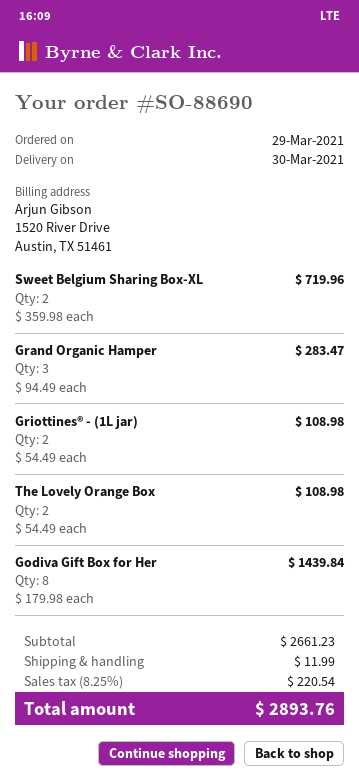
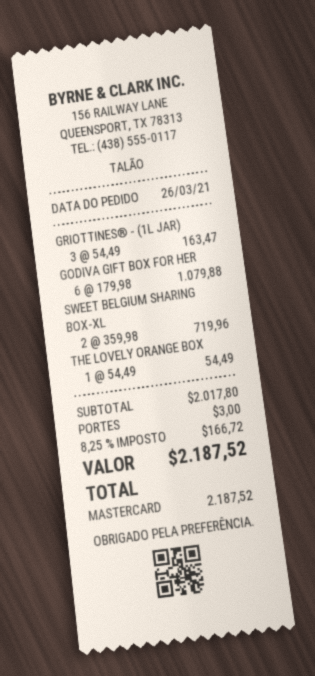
order date: 2021-03-29 -> 2021-03-26
Grand Organic Hamper: 3 x 94.49 = 283.47 -> none
Griottines® - (1L jar): 2 x 54.49 = 108.98 -> 3 x 54.49 = 163.47
The Lovely Orange Box: 2 x 54.49 = 108.98 -> 1 x 54.49 = 54.49
Godiva Gift Box for Her: 8 x 179.98 = 1439.84 -> 6 x 179.98 = 1079.88
subtotal: 2661.23 -> 2017.80
shipping: 11.99 -> 3.00
tax: 8.25% = 220.54 -> 8.25% = 166.72
total: 2893.76 -> 2187.52

